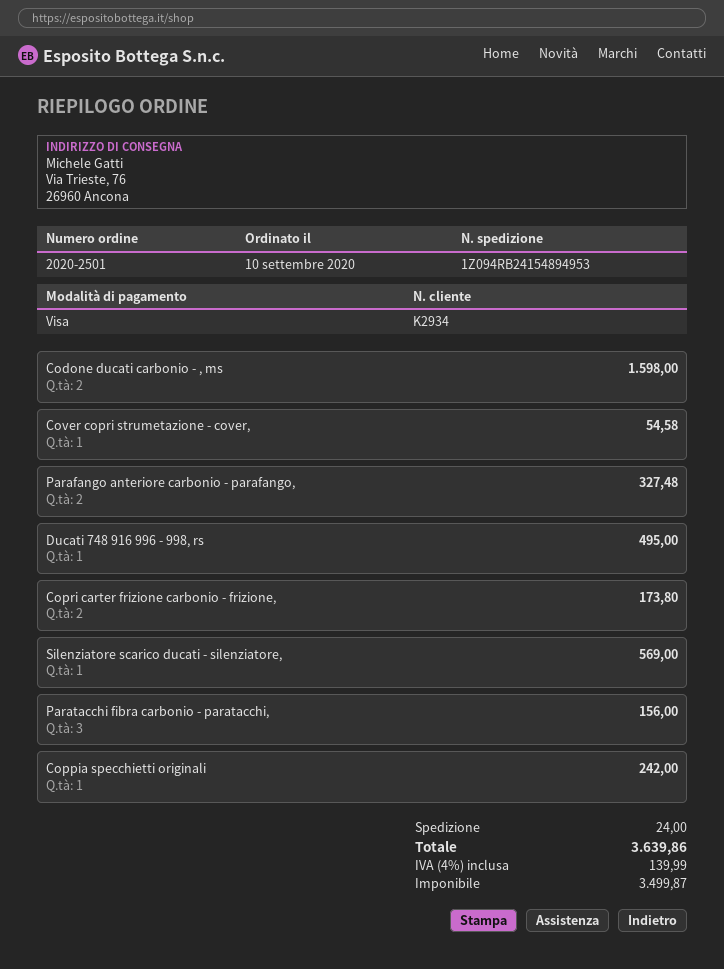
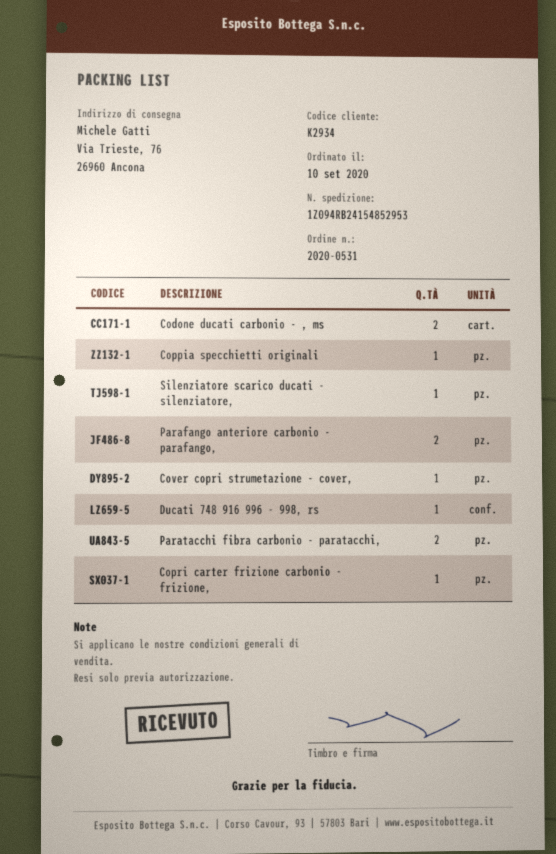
order number: 2020-2501 -> 2020-0531
tracking number: 1Z094RB24154894953 -> 1Z094RB24154852953
Copri carter frizione carbonio - frizione,: 2 -> 1
Paratacchi fibra carbonio - paratacchi,: 3 -> 2

